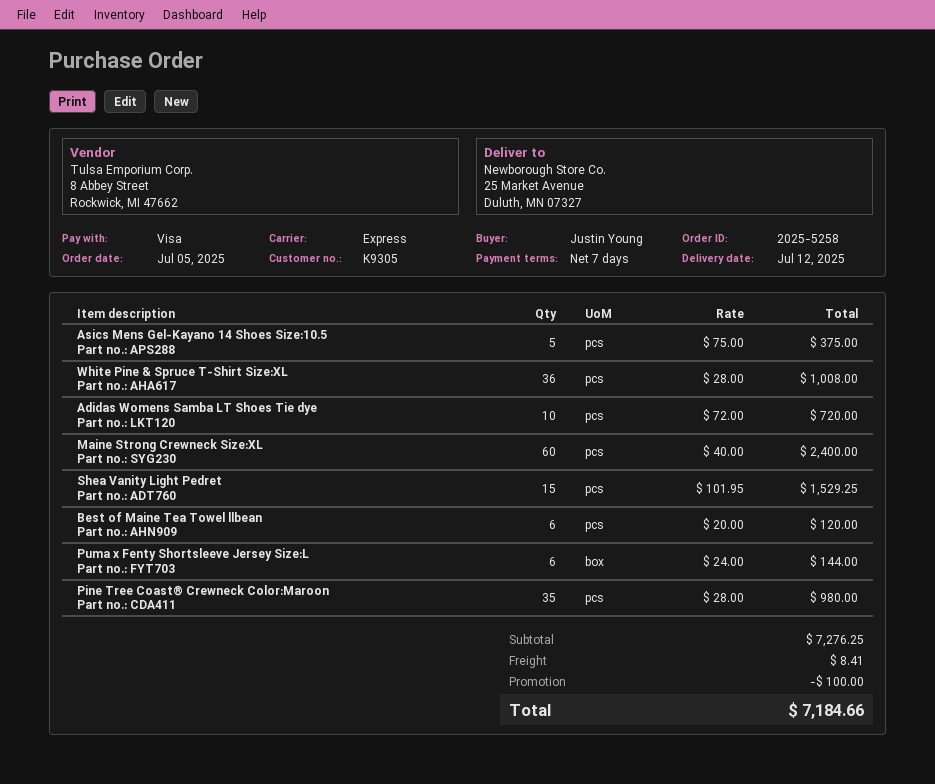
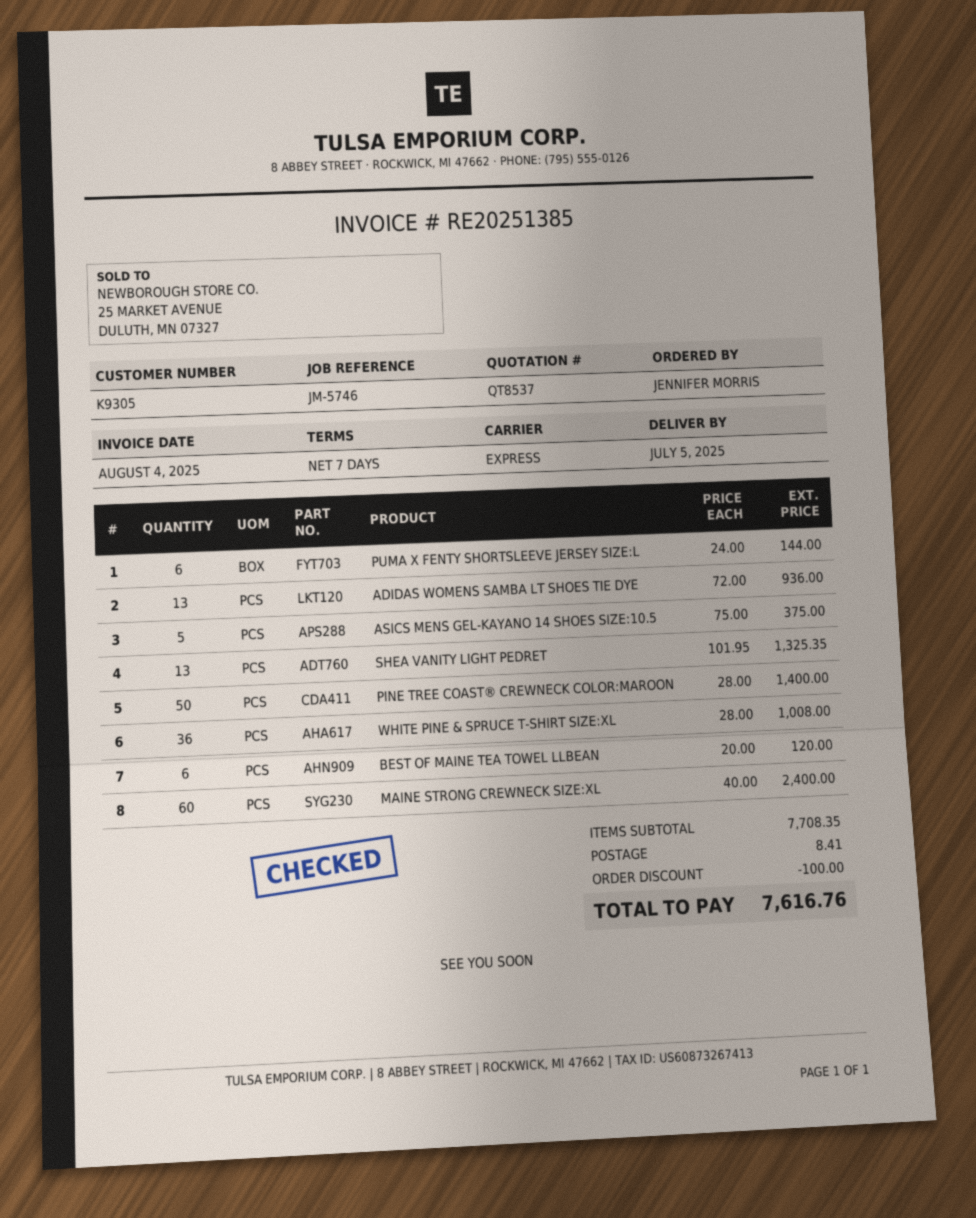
delivery date: 2025-07-12 -> 2025-07-05
ordered by: Justin Young -> JENNIFER MORRIS
Adidas Womens Samba LT Shoes Tie dye: 10 x 72.00 = 720.00 -> 13 x 72.00 = 936.00
Shea Vanity Light Pedret: 15 x 101.95 = 1529.25 -> 13 x 101.95 = 1325.35
Pine Tree Coast® Crewneck Color:Maroon: 35 x 28.00 = 980.00 -> 50 x 28.00 = 1400.00
subtotal: 7276.25 -> 7708.35
total: 7184.66 -> 7616.76

